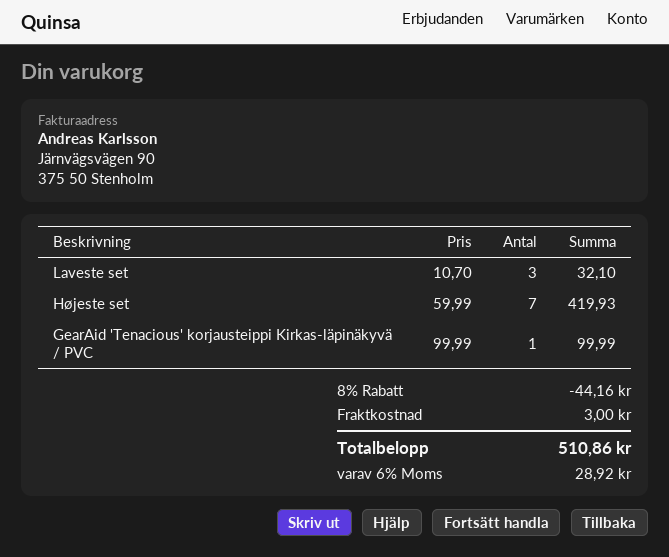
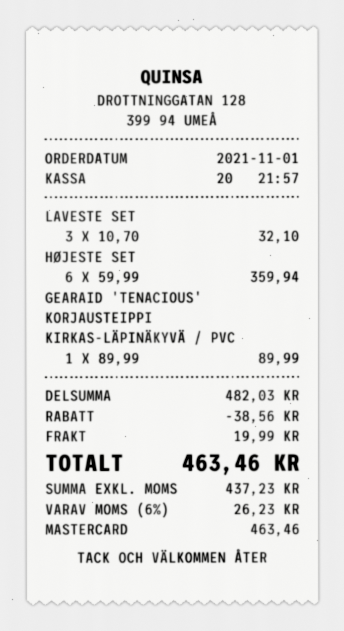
Højeste set: 7 x 59.99 = 419.93 -> 6 x 59.99 = 359.94
GearAid 'Tenacious' korjausteippi Kirkas-läpinäkyvä / PVC: 1 x 99.99 = 99.99 -> 1 x 89.99 = 89.99
discount: 44.16 -> 38.56
shipping: 3.00 -> 19.99
tax: 6% = 28.92 -> 6% = 26.23
total: 510.86 -> 463.46

